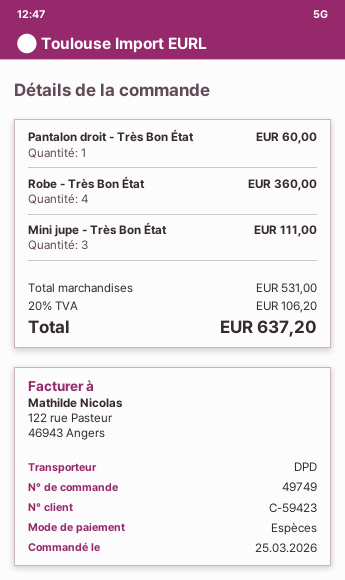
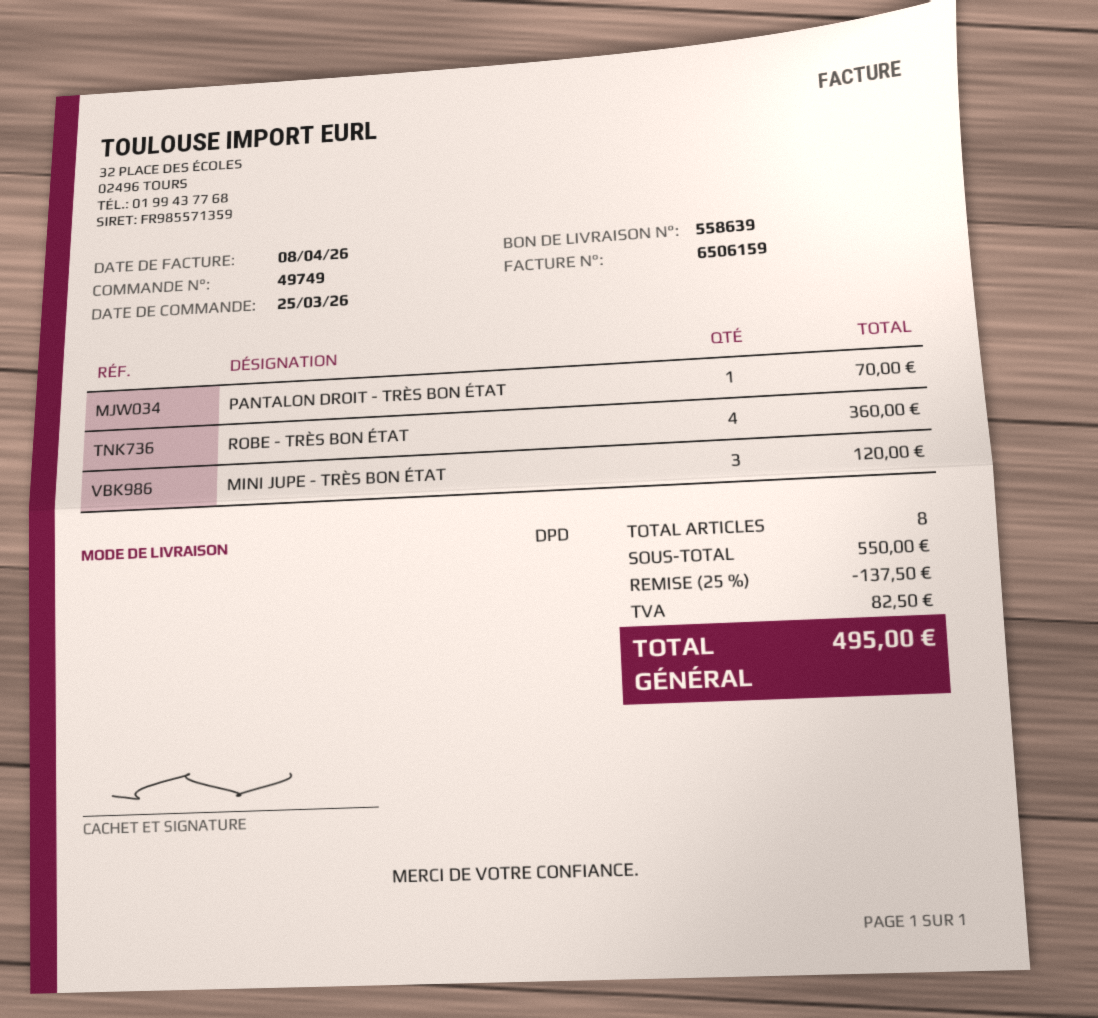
Pantalon droit - Très Bon État: 1 for 60.00 -> 1 for 70.00
Mini jupe - Très Bon État: 3 for 111.00 -> 3 for 120.00
subtotal: 531.00 -> 550.00
discount: none -> 25% = 137.50
tax: 106.20 -> 82.50
total: 637.20 -> 495.00

